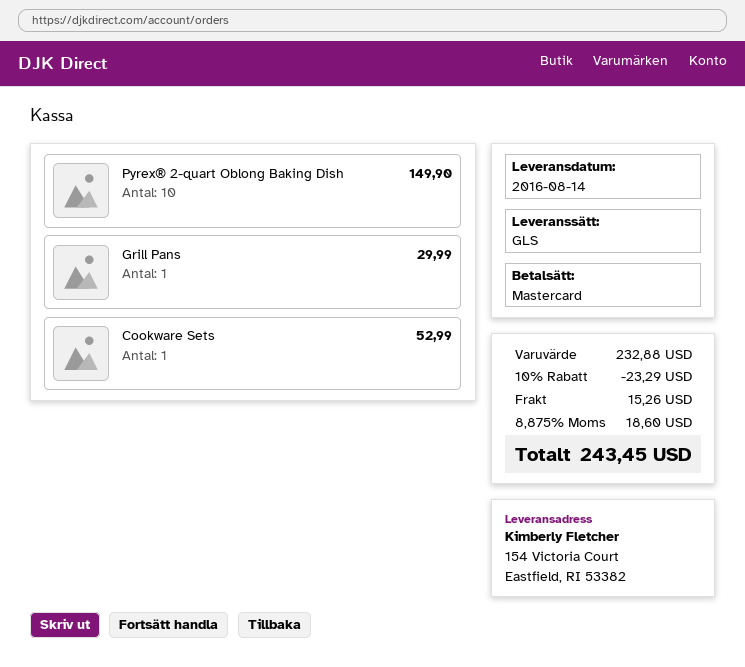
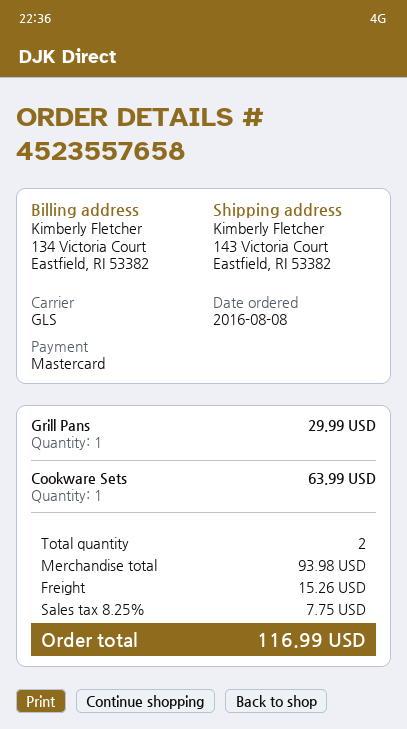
ship to: 154 Victoria Court, Eastfield, RI 53382 -> 143 Victoria Court, Eastfield, RI 53382
Pyrex® 2-quart Oblong Baking Dish: 10 for 149.90 -> none
Cookware Sets: 1 for 52.99 -> 1 for 63.99
subtotal: 232.88 -> 93.98
discount: 10% = 23.29 -> none
tax: 8.875% = 18.60 -> 8.25% = 7.75
total: 243.45 -> 116.99

